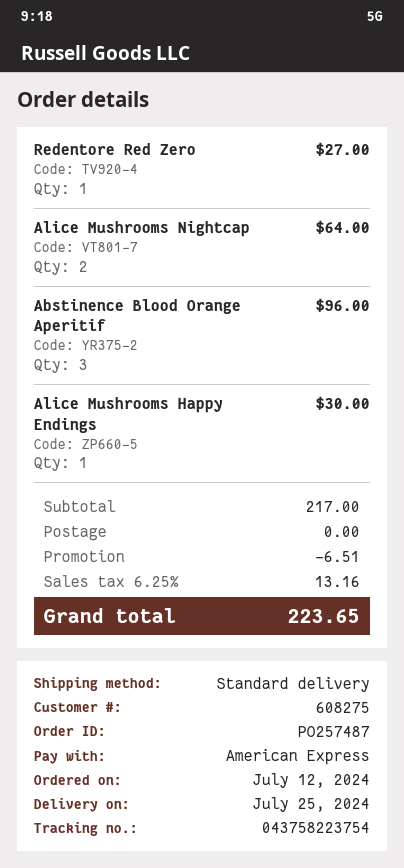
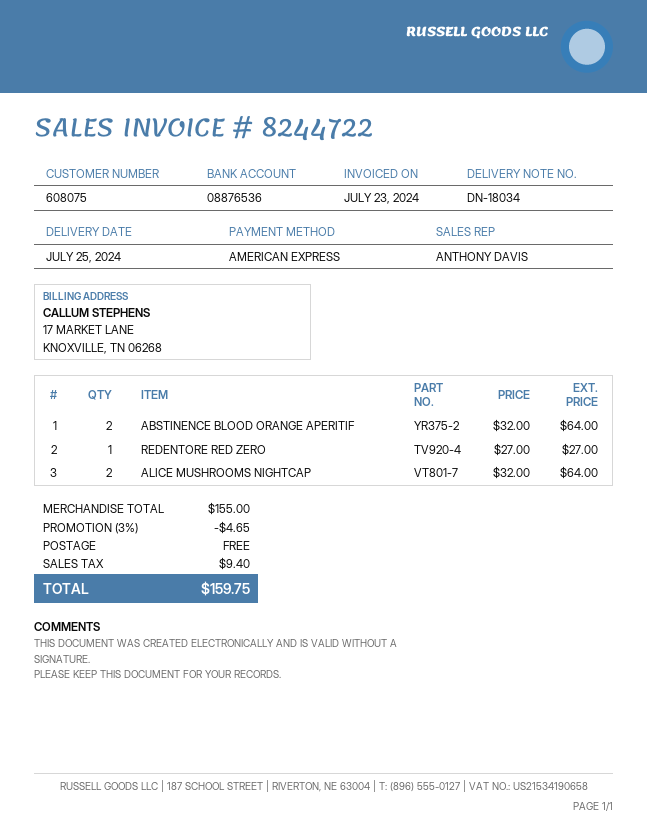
customer number: 608275 -> 608075
Abstinence Blood Orange Aperitif: 3 for 96.00 -> 2 for 64.00
Alice Mushrooms Happy Endings: 1 for 30.00 -> none
subtotal: 217.00 -> 155.00
discount: 6.51 -> 4.65
tax: 13.16 -> 9.40
total: 223.65 -> 159.75

